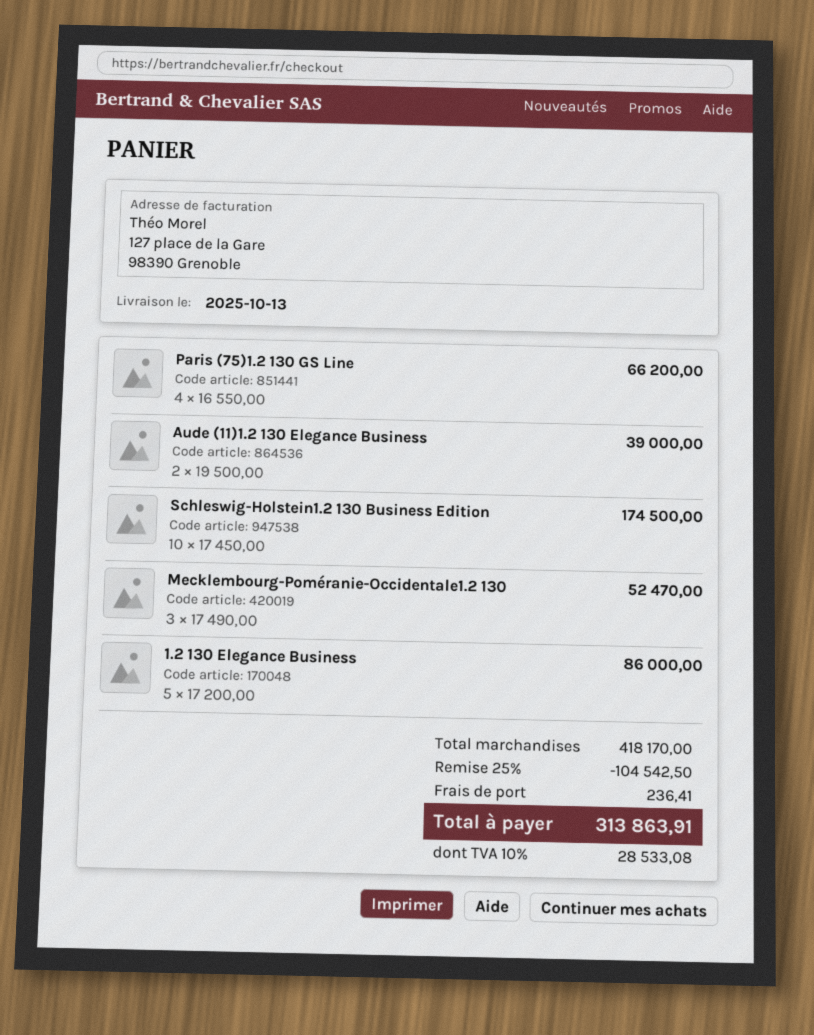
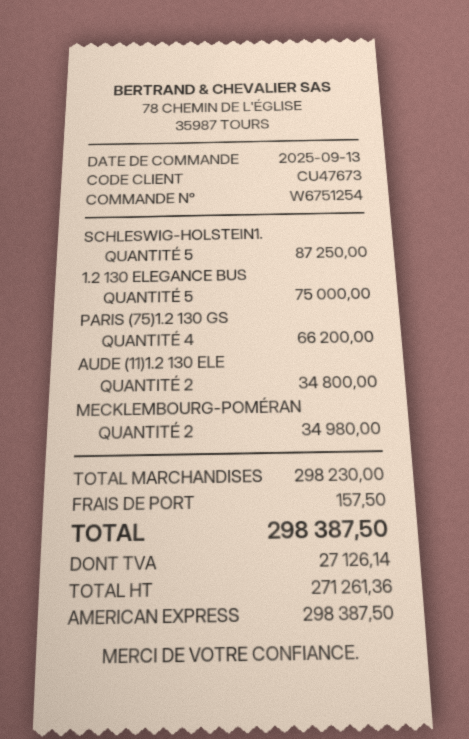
Aude (11)1.2 130 Elegance Business: 2 for 39000.00 -> 2 for 34800.00
Schleswig-Holstein1.2 130 Business Edition: 10 for 174500.00 -> 5 for 87250.00
Mecklembourg-Poméranie-Occidentale1.2 130: 3 for 52470.00 -> 2 for 34980.00
1.2 130 Elegance Business: 5 for 86000.00 -> 5 for 75000.00
subtotal: 418170.00 -> 298230.00
discount: 25% = 104542.50 -> none
shipping: 236.41 -> 157.50
tax: 28533.08 -> 27126.14
total: 313863.91 -> 298387.50

